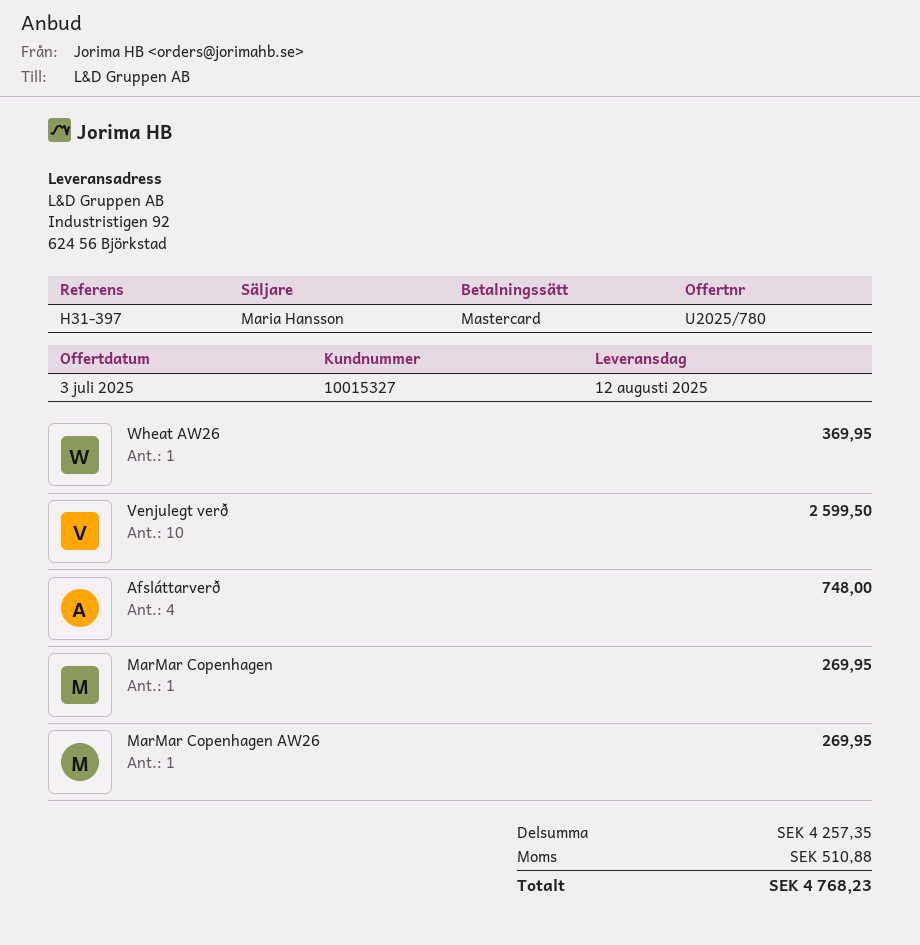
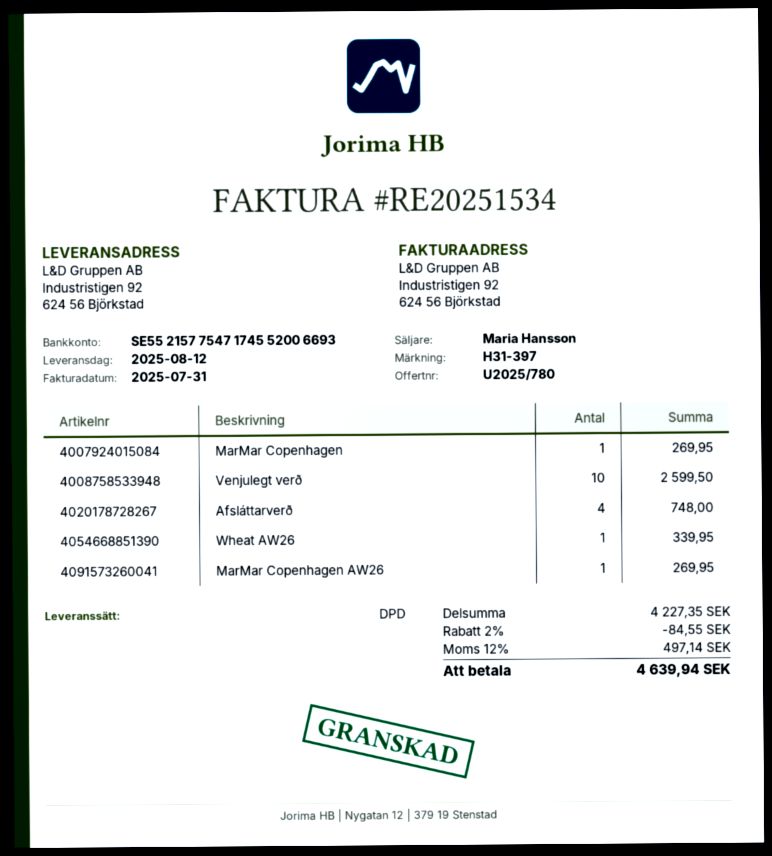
Wheat AW26: 1 for 369.95 -> 1 for 339.95
subtotal: 4257.35 -> 4227.35
discount: none -> 2% = 84.55
tax: 510.88 -> 497.14
total: 4768.23 -> 4639.94

